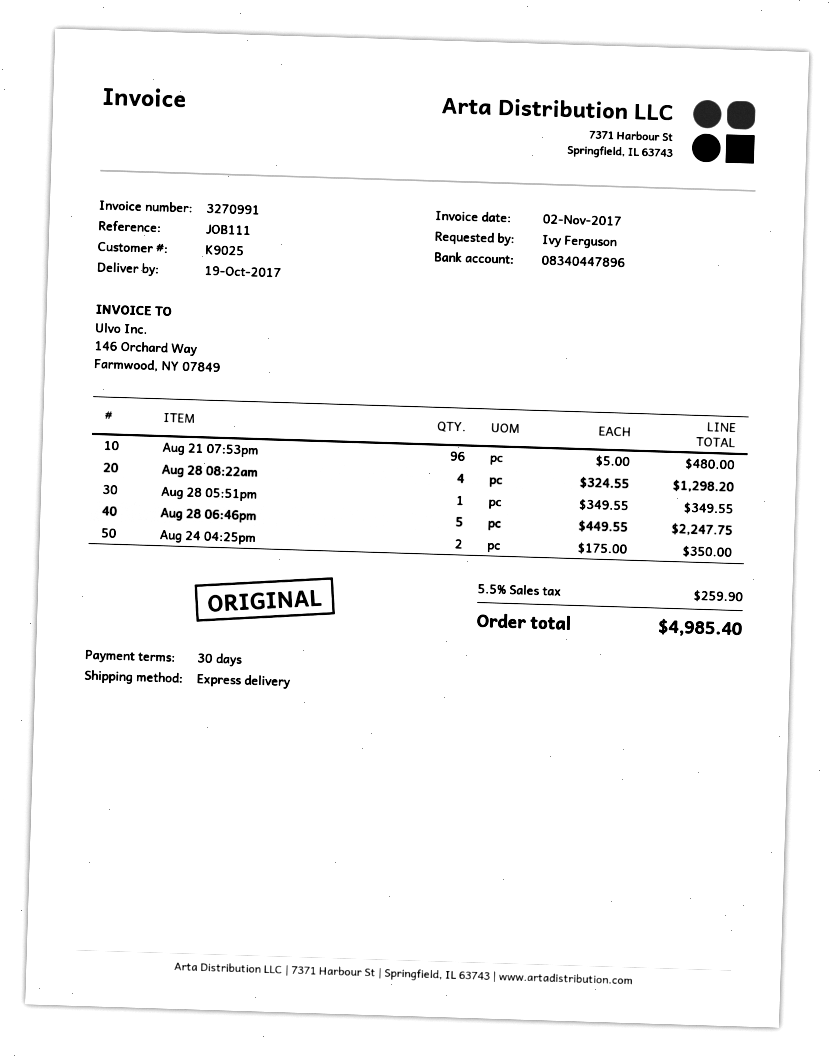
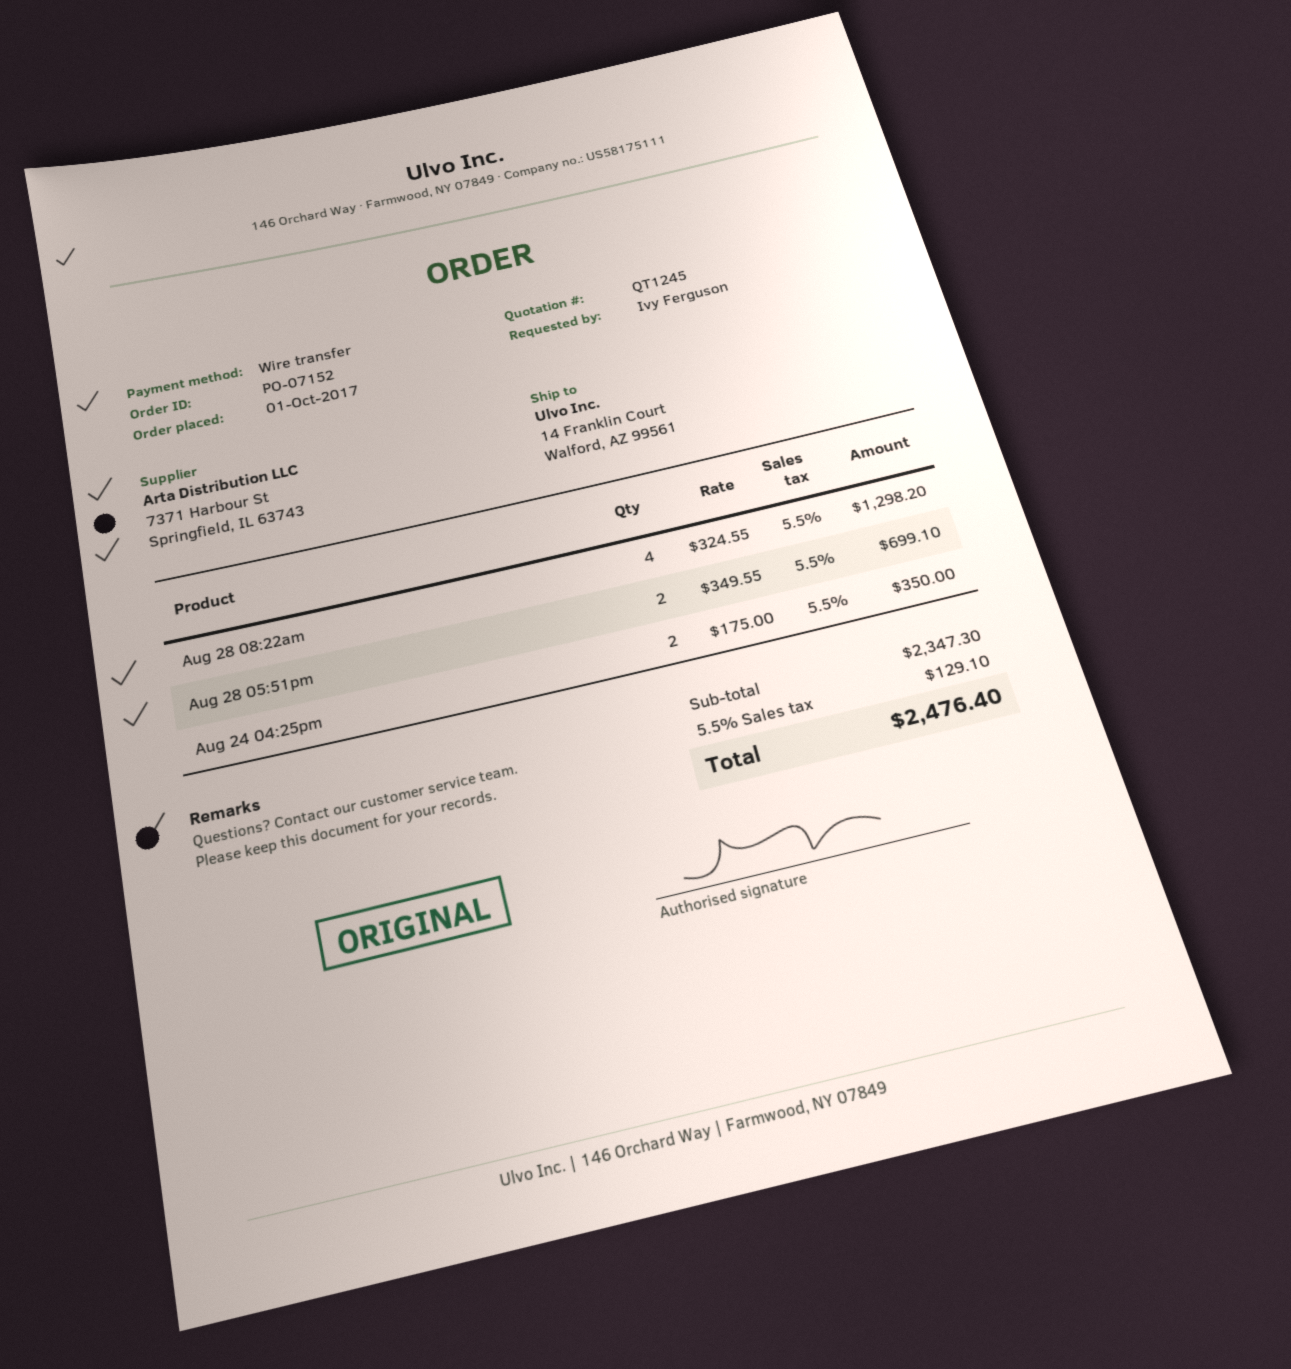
Aug 21 07:53pm: 96 x 5.00 = 480.00 -> none
Aug 28 05:51pm: 1 x 349.55 = 349.55 -> 2 x 349.55 = 699.10
Aug 28 06:46pm: 5 x 449.55 = 2247.75 -> none
tax: 5.5% = 259.90 -> 5.5% = 129.10
total: 4985.40 -> 2476.40

